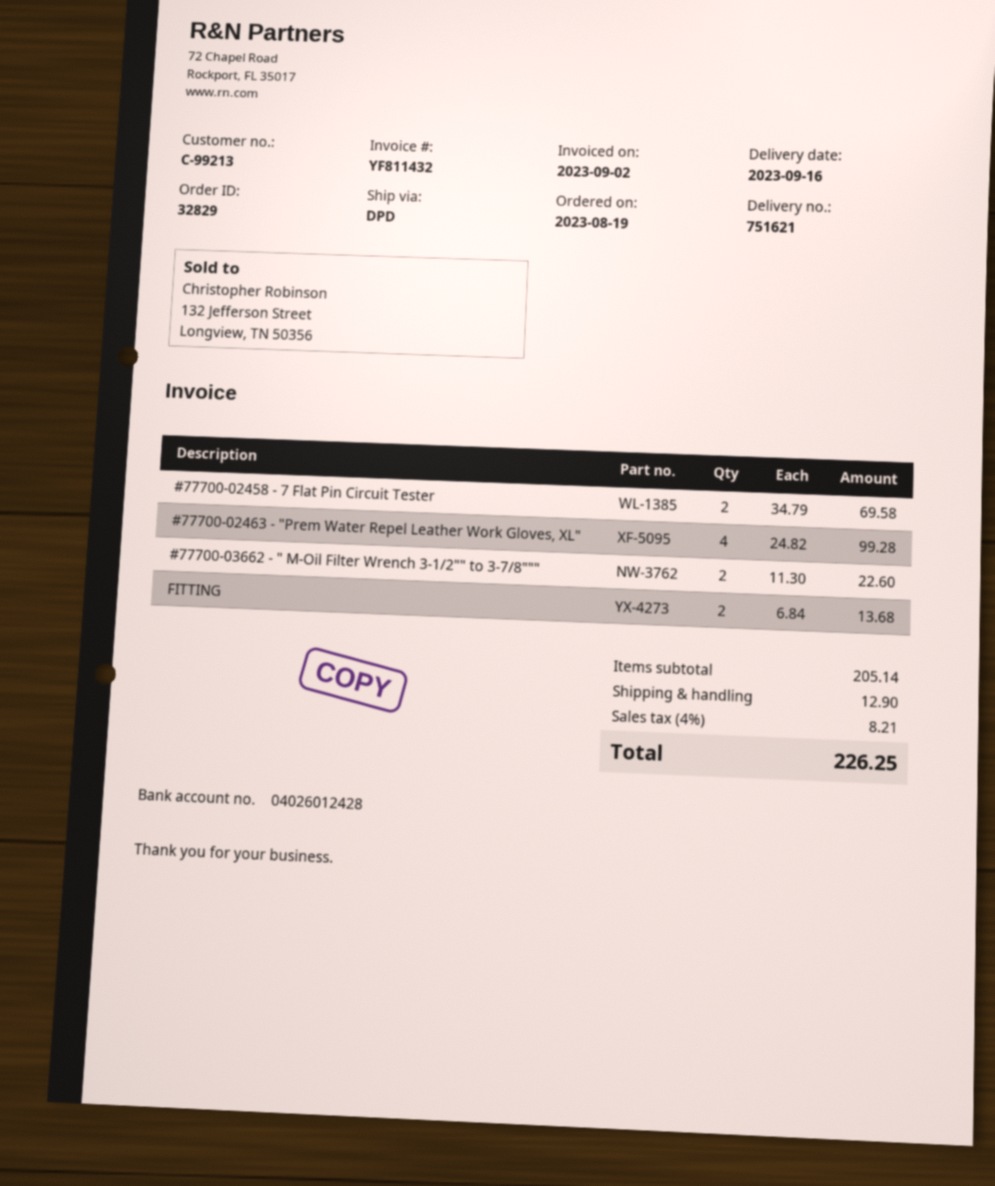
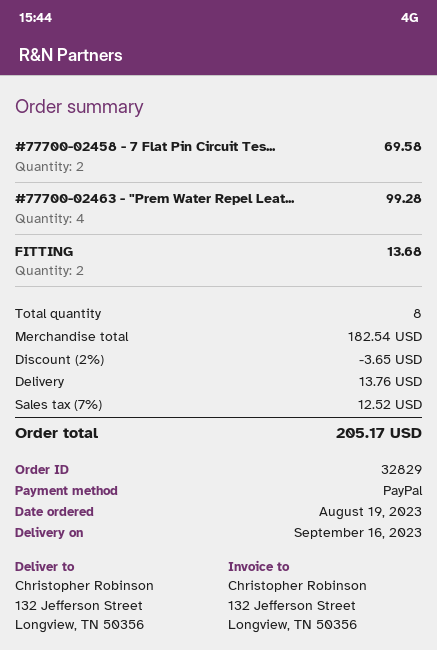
#77700-03662 - " M-Oil Filter Wrench 3-1/2"" to 3-7/8""": 2 for 22.60 -> none
subtotal: 205.14 -> 182.54
discount: none -> 2% = 3.65
shipping: 12.90 -> 13.76
tax: 4% = 8.21 -> 7% = 12.52
total: 226.25 -> 205.17

